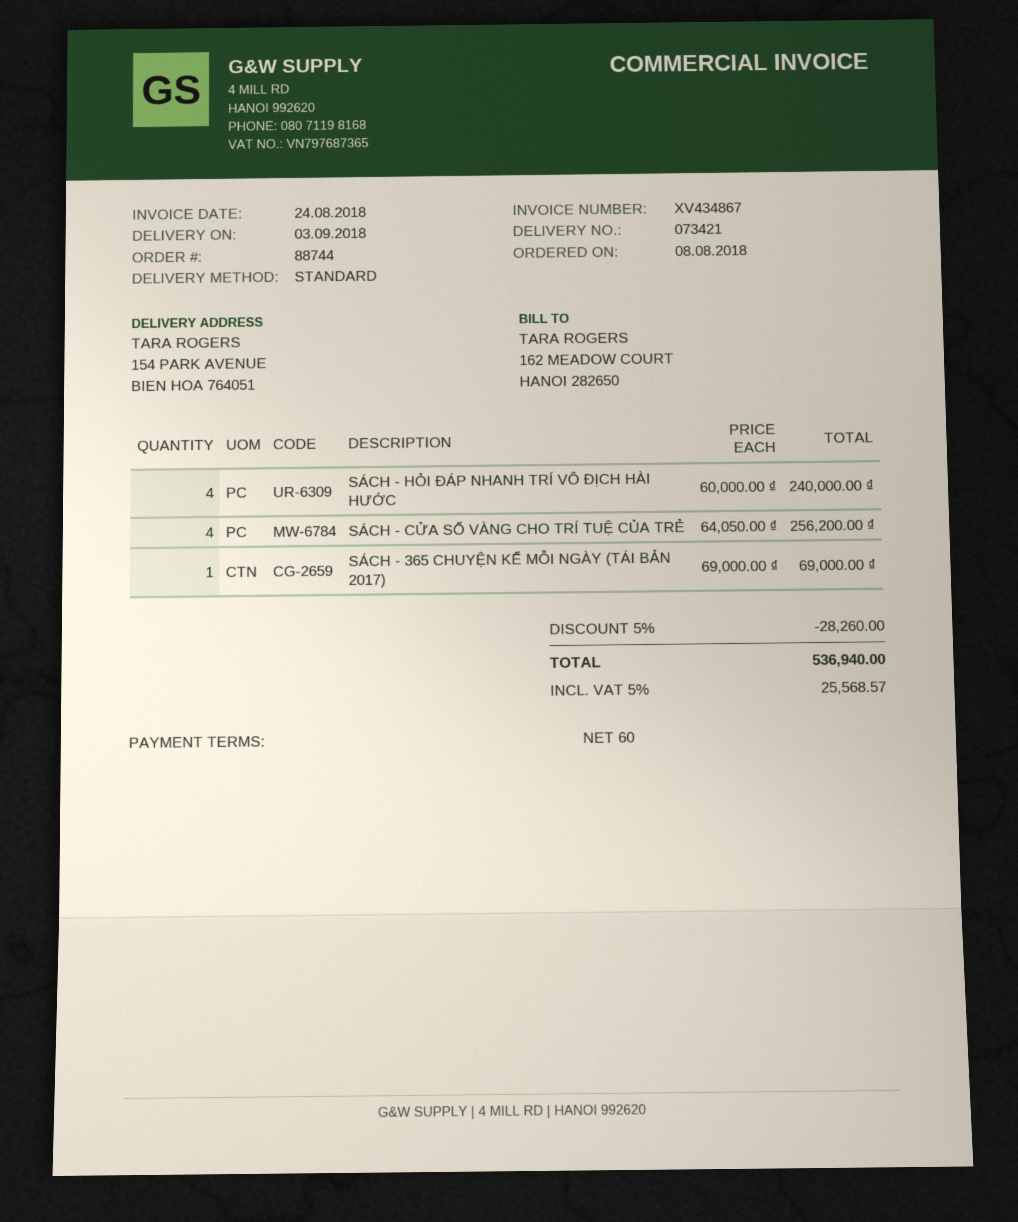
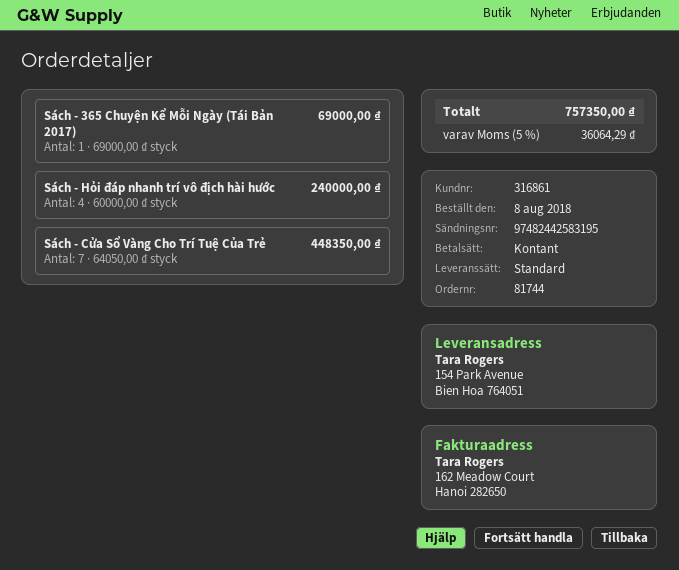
order number: 88744 -> 81744
SÁCH - CỬA SỔ VÀNG CHO TRÍ TUỆ CỦA TRẺ: 4 x 64050.00 = 256200.00 -> 7 x 64050.00 = 448350.00
discount: 5% = 28260.00 -> none
tax: 5% = 25568.57 -> 5% = 36064.29
total: 536940.00 -> 757350.00

